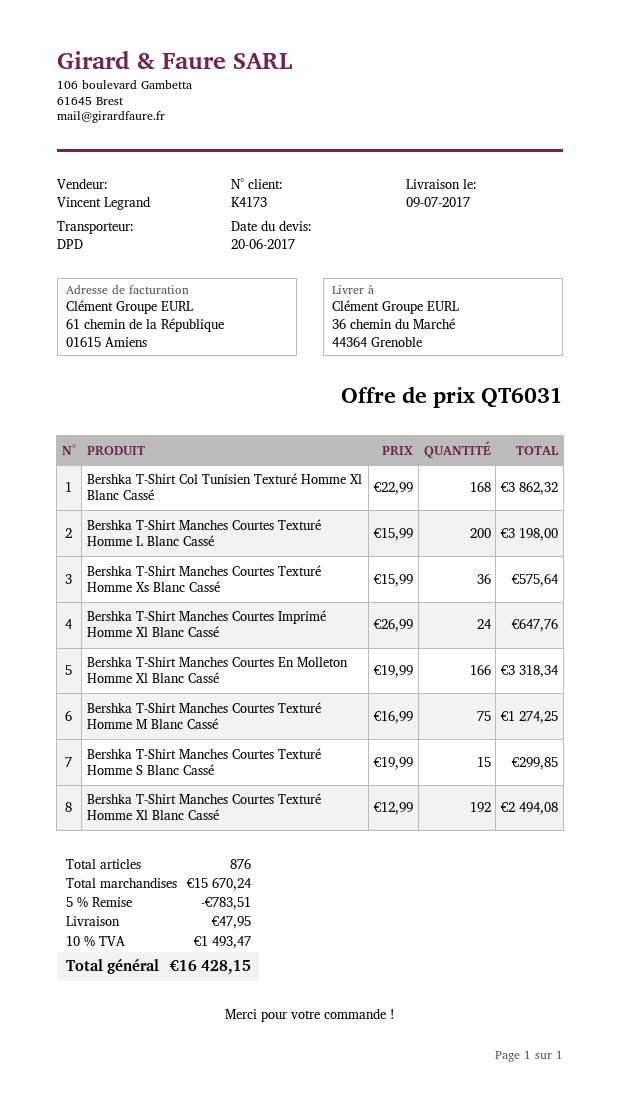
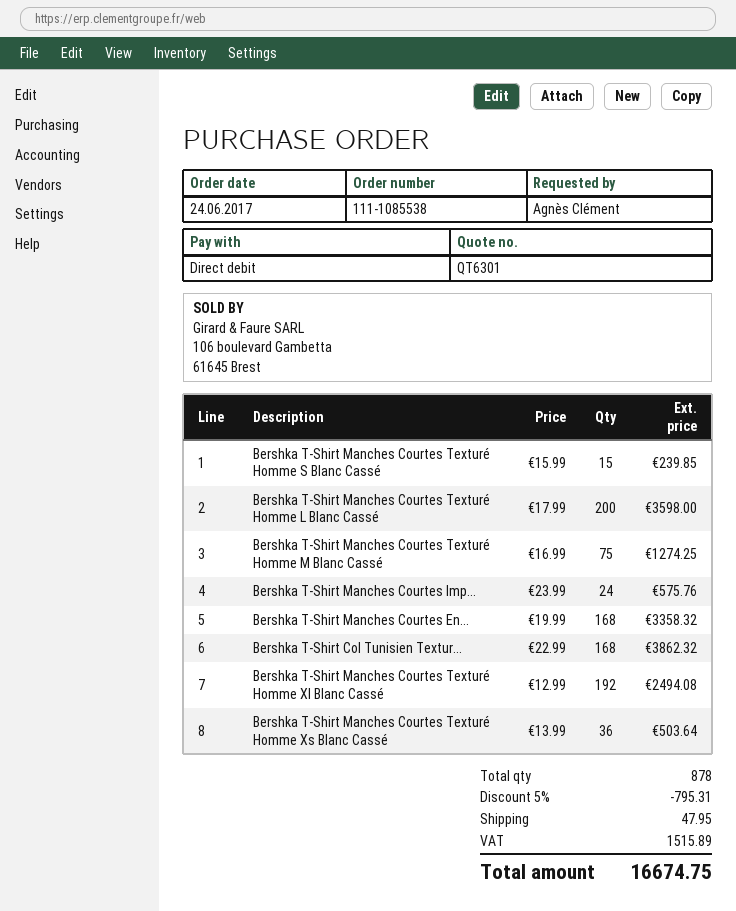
quote number: QT6031 -> QT6301
Bershka T-Shirt Manches Courtes Texturé Homme L Blanc Cassé: 200 x 15.99 = 3198.00 -> 200 x 17.99 = 3598.00
Bershka T-Shirt Manches Courtes Texturé Homme Xs Blanc Cassé: 36 x 15.99 = 575.64 -> 36 x 13.99 = 503.64
Bershka T-Shirt Manches Courtes Imprimé Homme Xl Blanc Cassé: 24 x 26.99 = 647.76 -> 24 x 23.99 = 575.76
Bershka T-Shirt Manches Courtes En Molleton Homme Xl Blanc Cassé: 166 x 19.99 = 3318.34 -> 168 x 19.99 = 3358.32
Bershka T-Shirt Manches Courtes Texturé Homme S Blanc Cassé: 15 x 19.99 = 299.85 -> 15 x 15.99 = 239.85
total quantity: 876 -> 878
discount: 5% = 783.51 -> 5% = 795.31
tax: 1493.47 -> 1515.89
total: 16428.15 -> 16674.75

